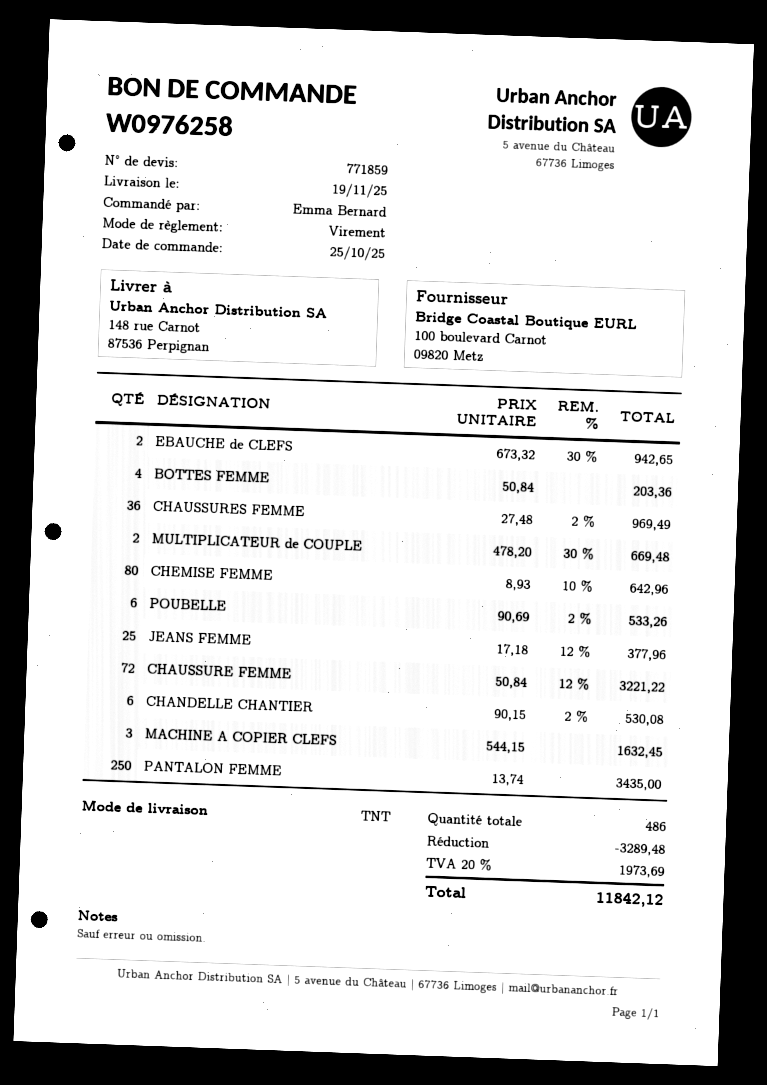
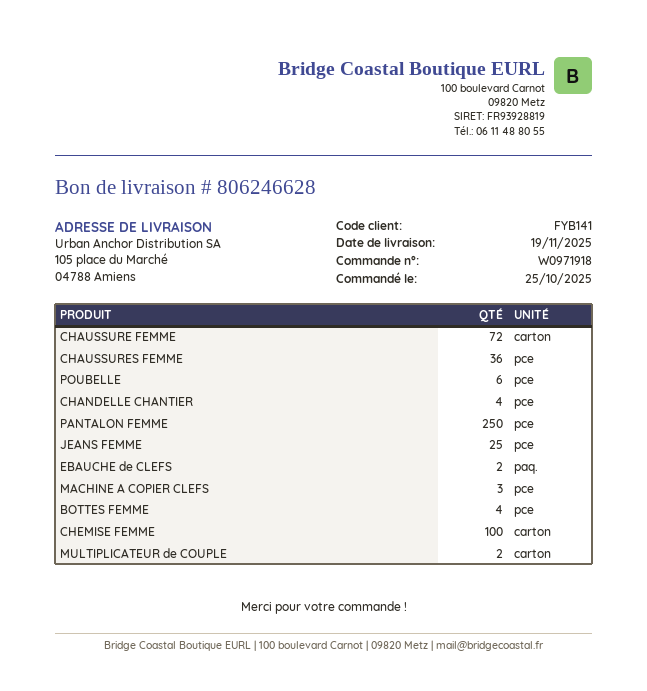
order number: W0976258 -> W0971918
ship to: 148 rue Carnot, 87536 Perpignan -> 105 place du Marché, 04788 Amiens
CHEMISE FEMME: 80 -> 100
CHANDELLE CHANTIER: 6 -> 4

